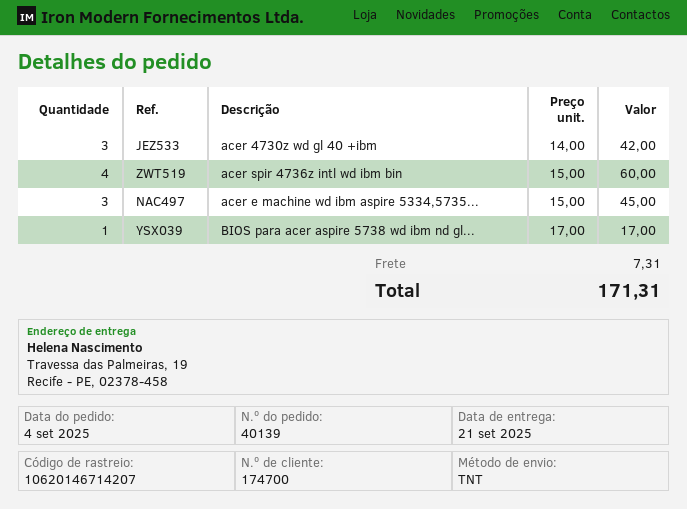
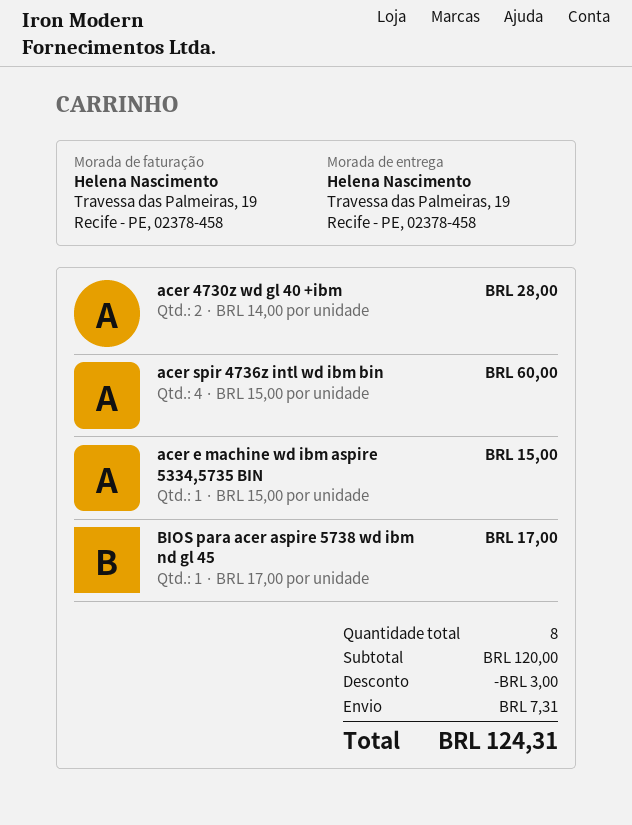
acer 4730z wd gl 40 +ibm: 3 x 14.00 = 42.00 -> 2 x 14.00 = 28.00
acer e machine wd ibm aspire 5334,5735...: 3 x 15.00 = 45.00 -> 1 x 15.00 = 15.00
discount: none -> 3.00
total: 171.31 -> 124.31

